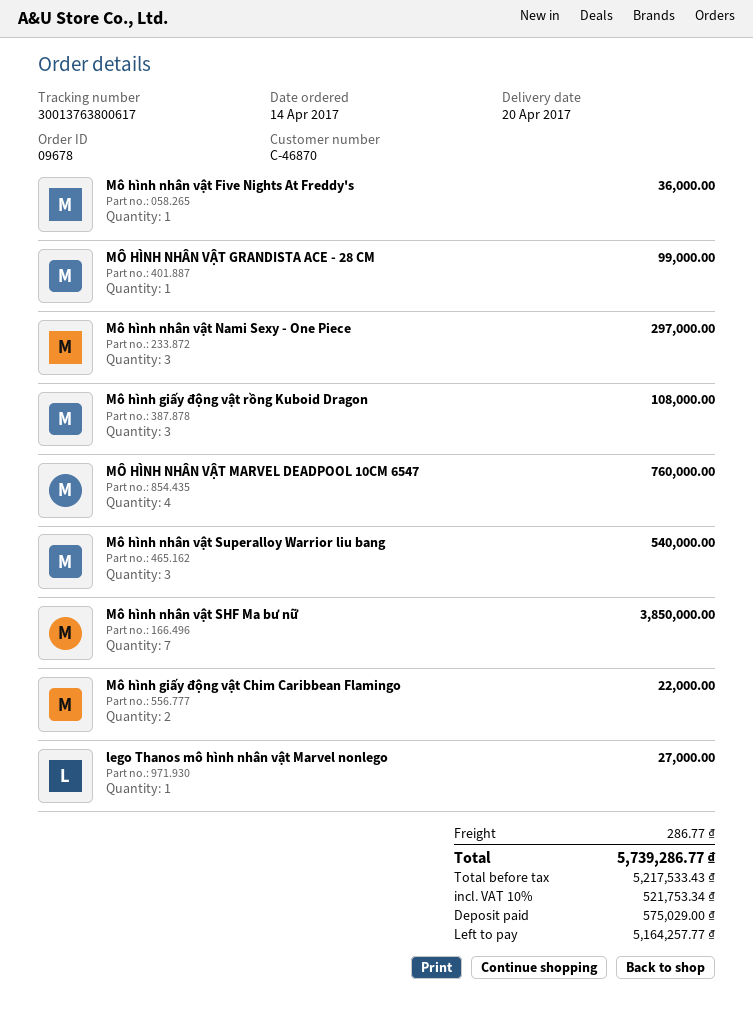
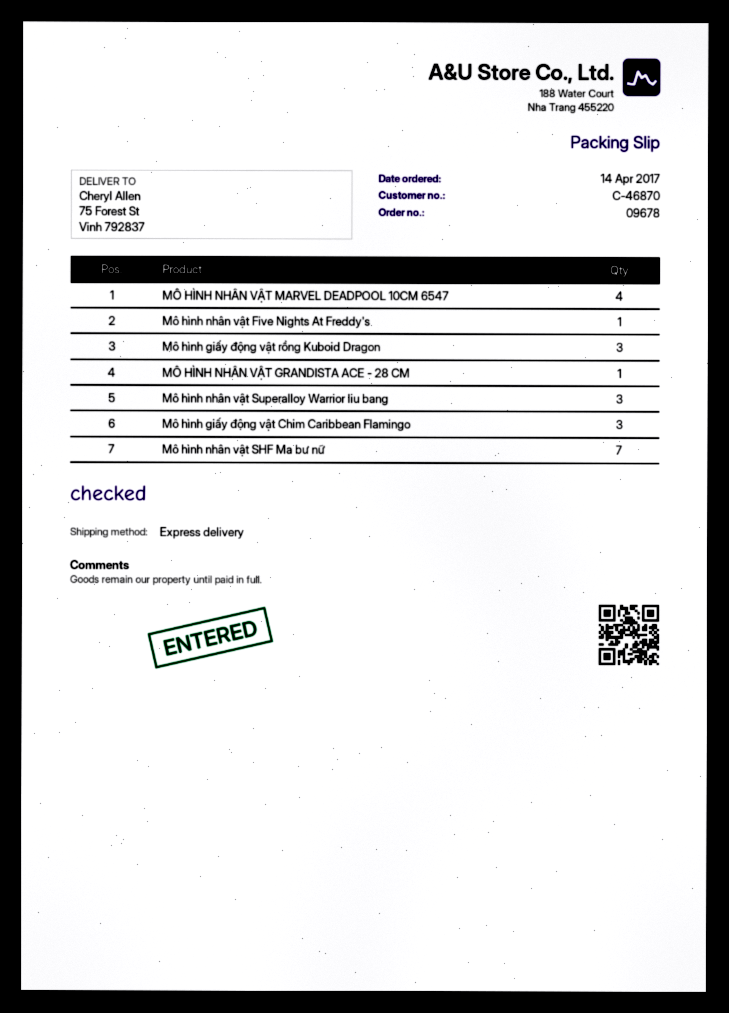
Mô hình nhân vật Nami Sexy - One Piece: 3 -> none
Mô hình giấy động vật Chim Caribbean Flamingo: 2 -> 3
lego Thanos mô hình nhân vật Marvel nonlego: 1 -> none

